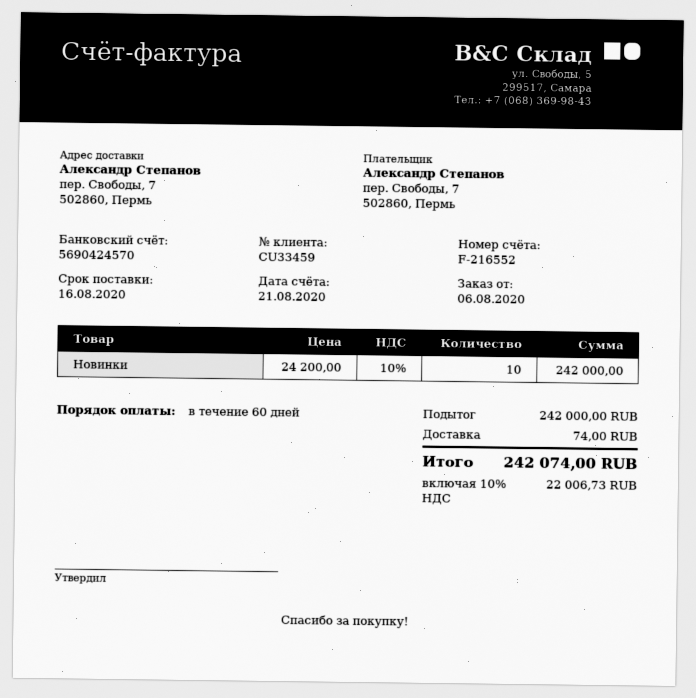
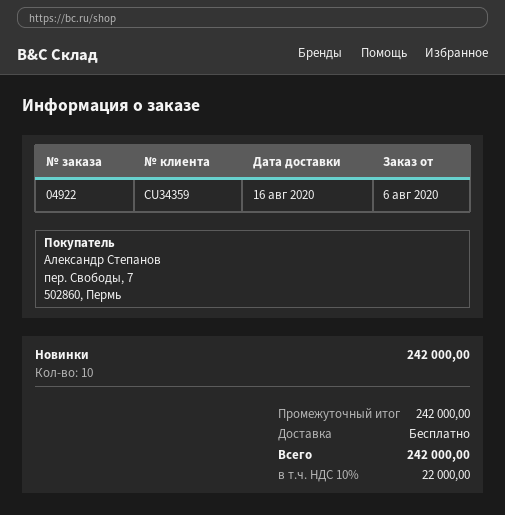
customer number: CU33459 -> CU34359
shipping: 74.00 -> 0.00
tax: 10% = 22006.73 -> 10% = 22000.00
total: 242074.00 -> 242000.00

